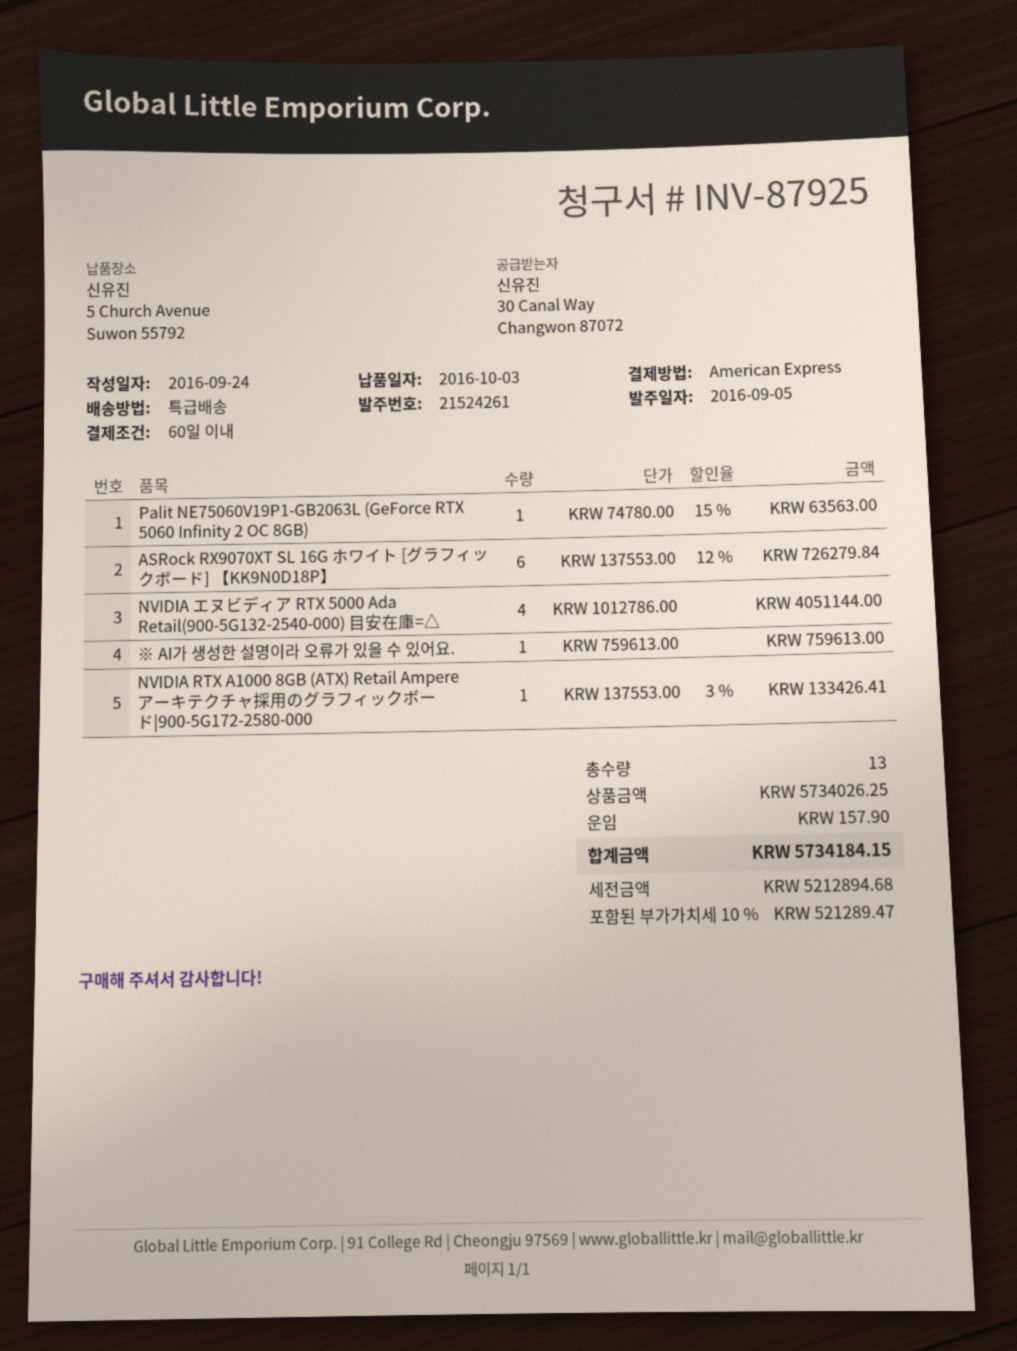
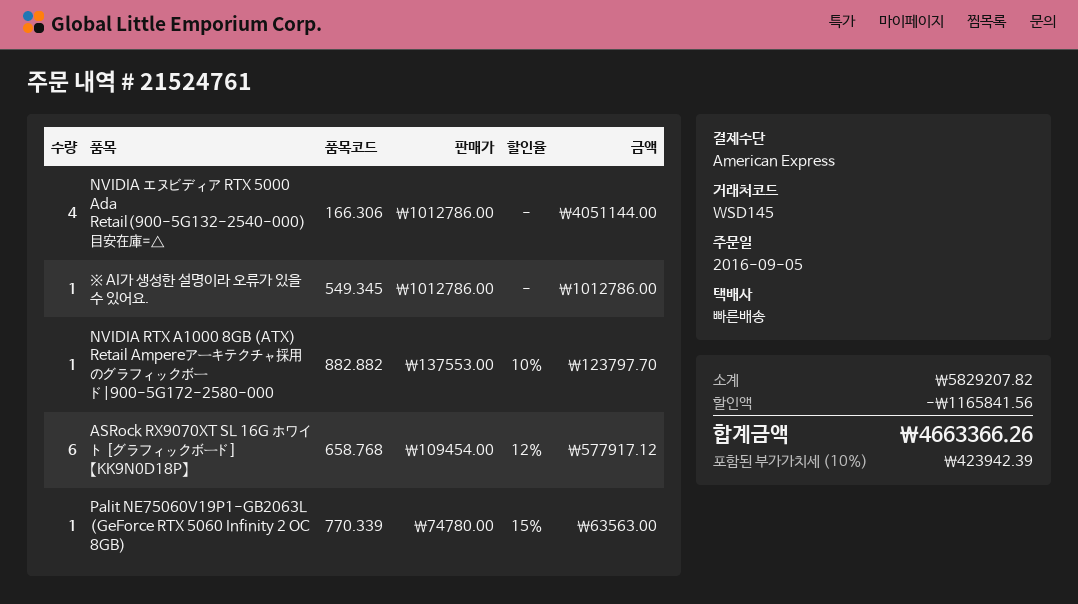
order number: 21524261 -> 21524761
ASRock RX9070XT SL 16G ホワイト [グラフィックボード] 【KK9N0D18P】: 6 x 137553.00 - 12% = 726279.84 -> 6 x 109454.00 - 12% = 577917.12
※ AI가 생성한 설명이라 오류가 있을 수 있어요.: 1 x 759613.00 = 759613.00 -> 1 x 1012786.00 = 1012786.00
NVIDIA RTX A1000 8GB (ATX) Retail Ampereアーキテクチャ採用のグラフィックボード|900-5G172-2580-000: 1 x 137553.00 - 3% = 133426.41 -> 1 x 137553.00 - 10% = 123797.70
subtotal: 5734026.25 -> 5829207.82
discount: none -> 1165841.56
shipping: 157.90 -> none
tax: 10% = 521289.47 -> 10% = 423942.39
total: 5734184.15 -> 4663366.26

